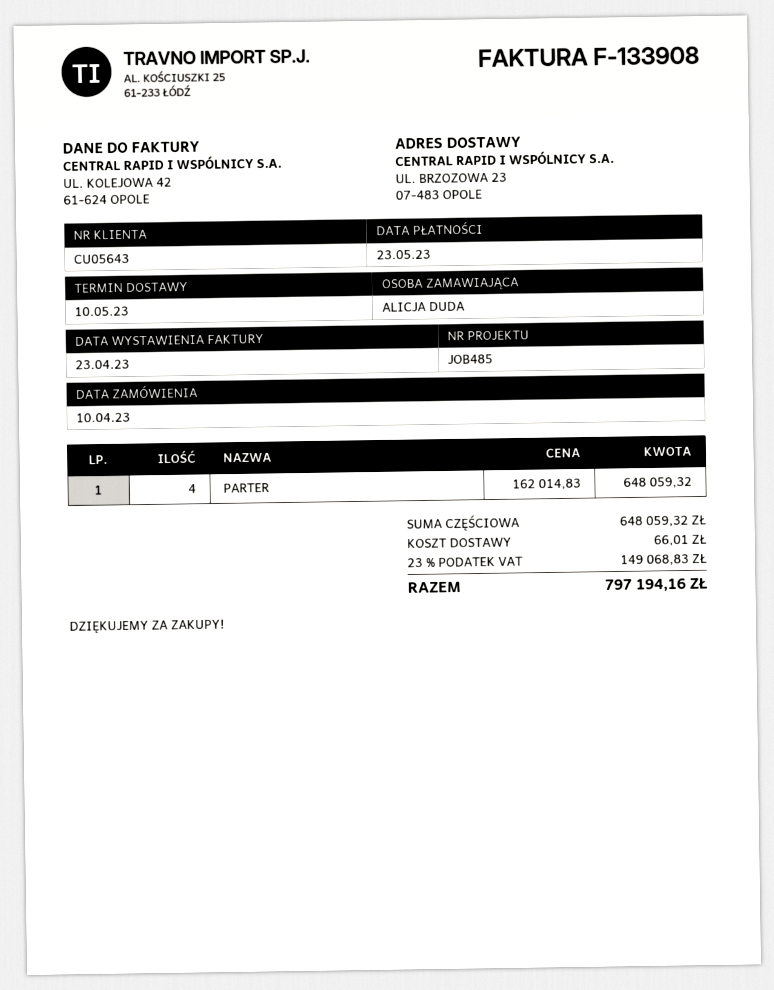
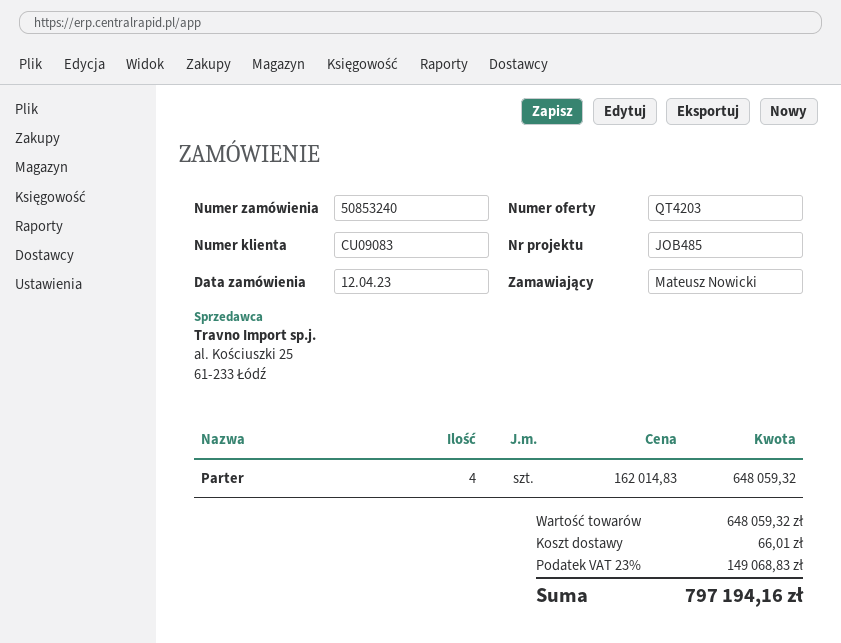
order date: 2023-04-10 -> 2023-04-12
customer number: CU05643 -> CU09083
ordered by: ALICJA DUDA -> Mateusz Nowicki

